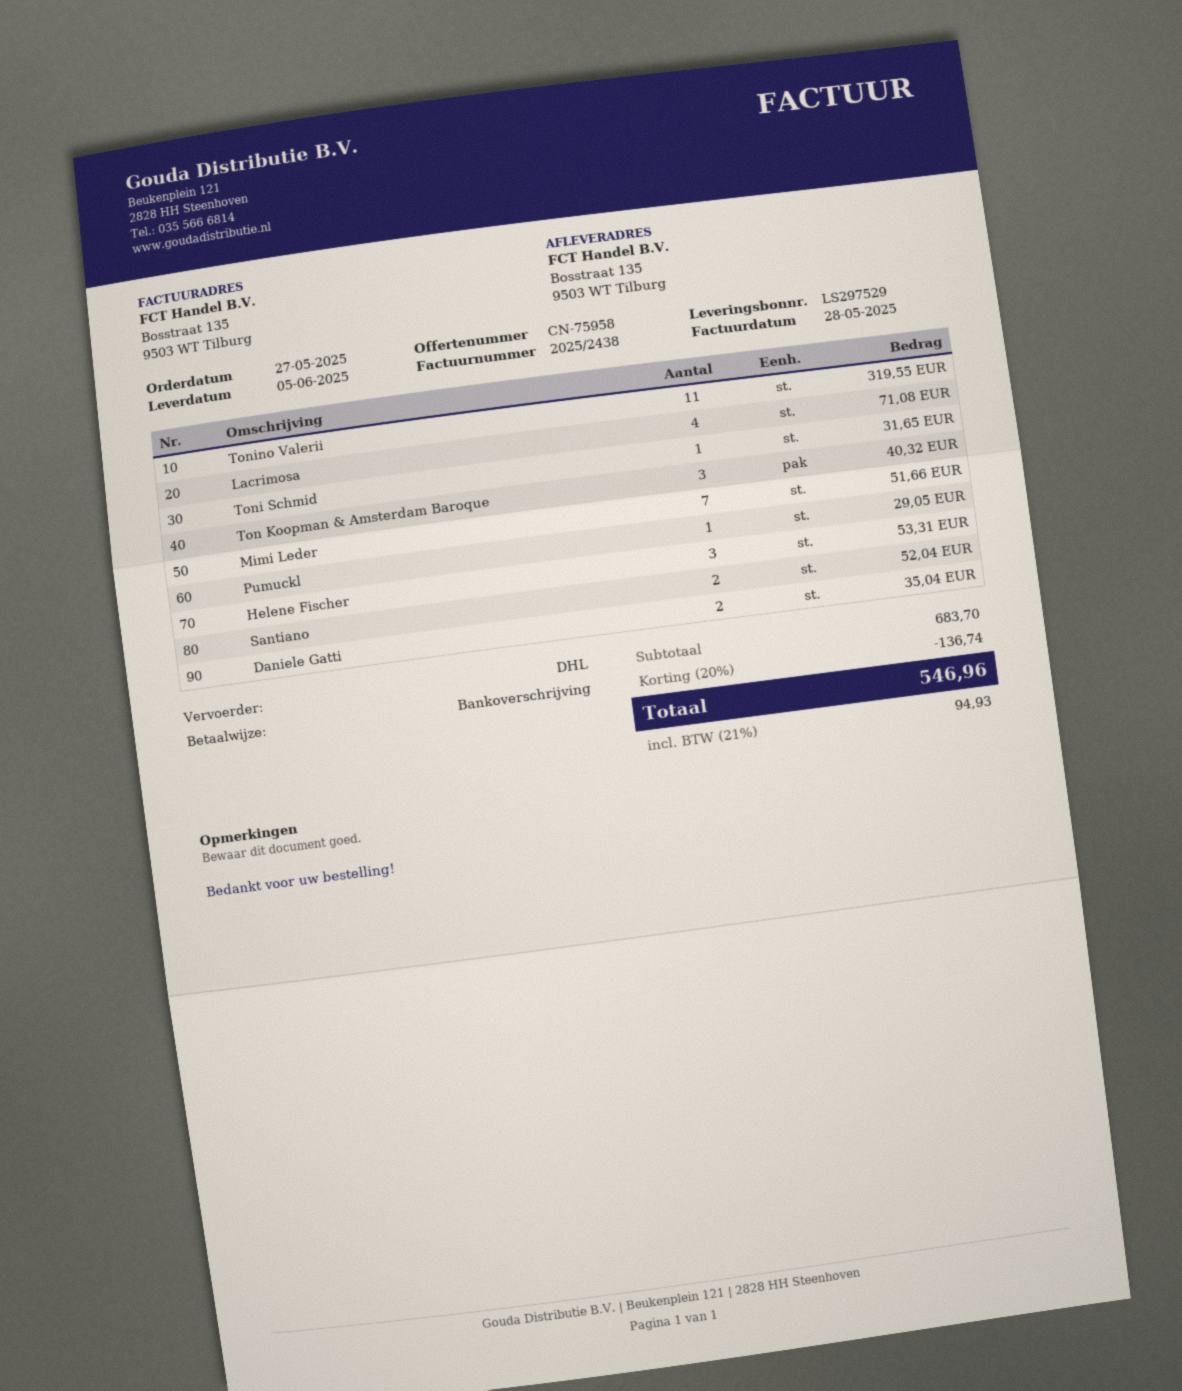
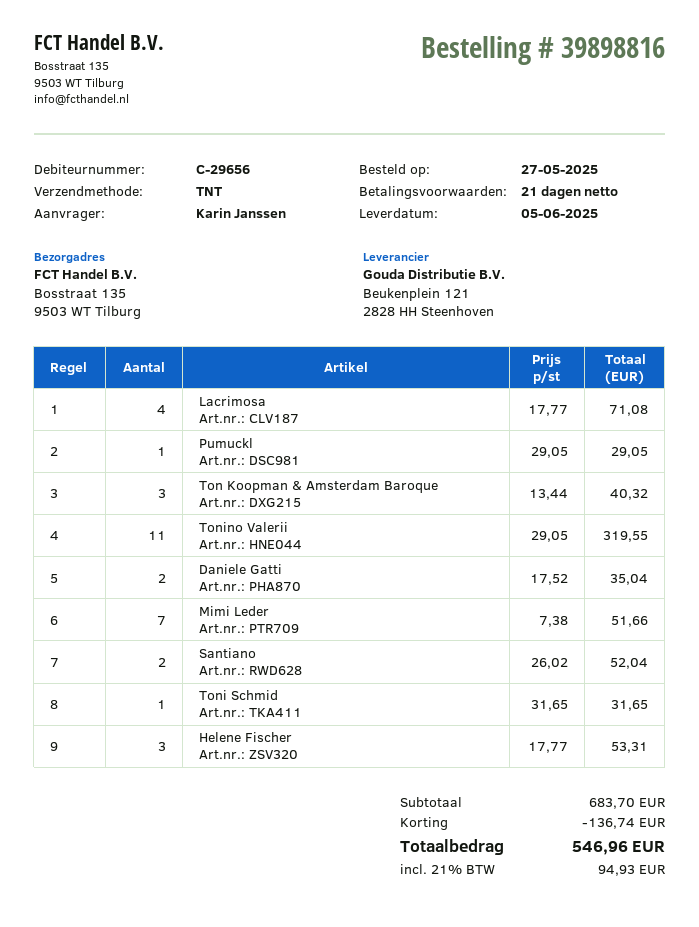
shipping method: DHL -> TNT

